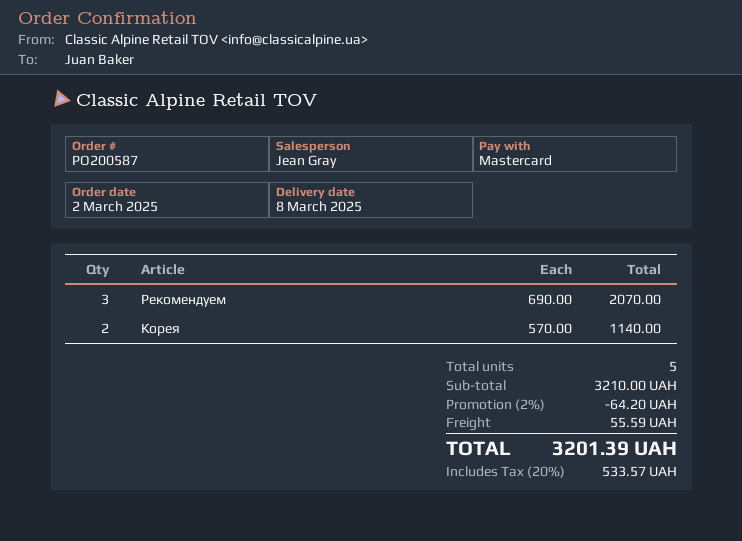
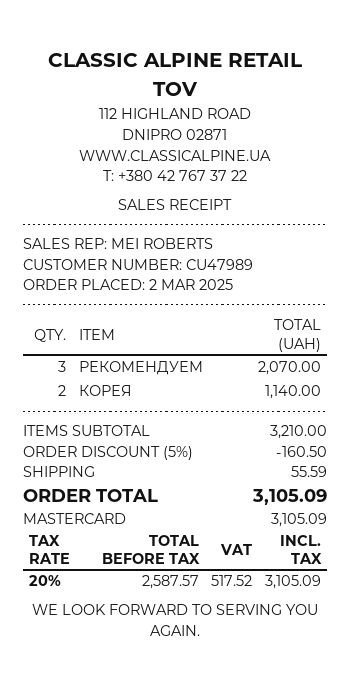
sales rep: Jean Gray -> MEI ROBERTS
discount: 2% = 64.20 -> 5% = 160.50
tax: 20% = 533.57 -> 20% = 517.52
total: 3201.39 -> 3105.09

